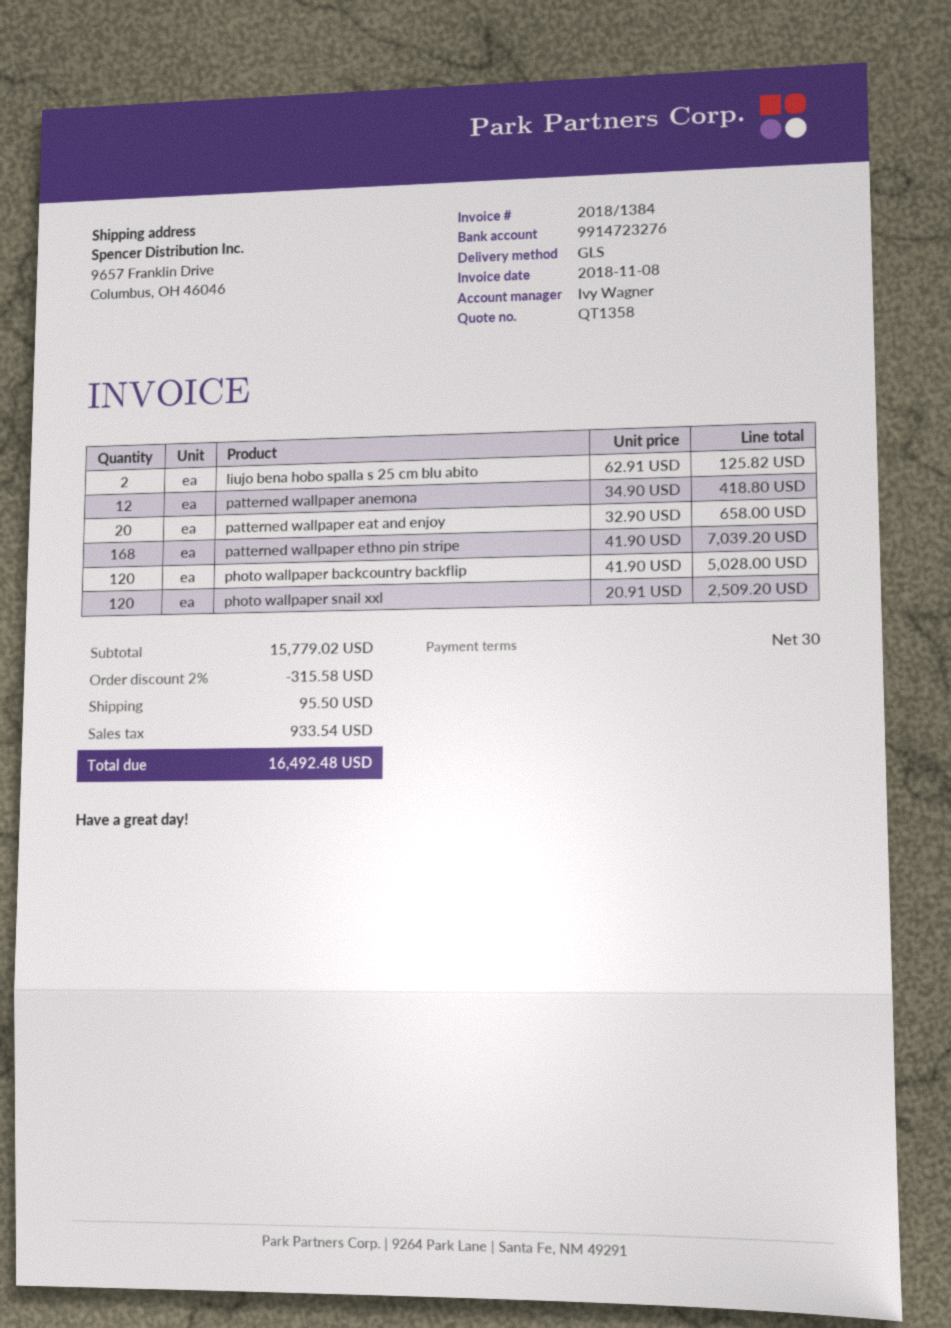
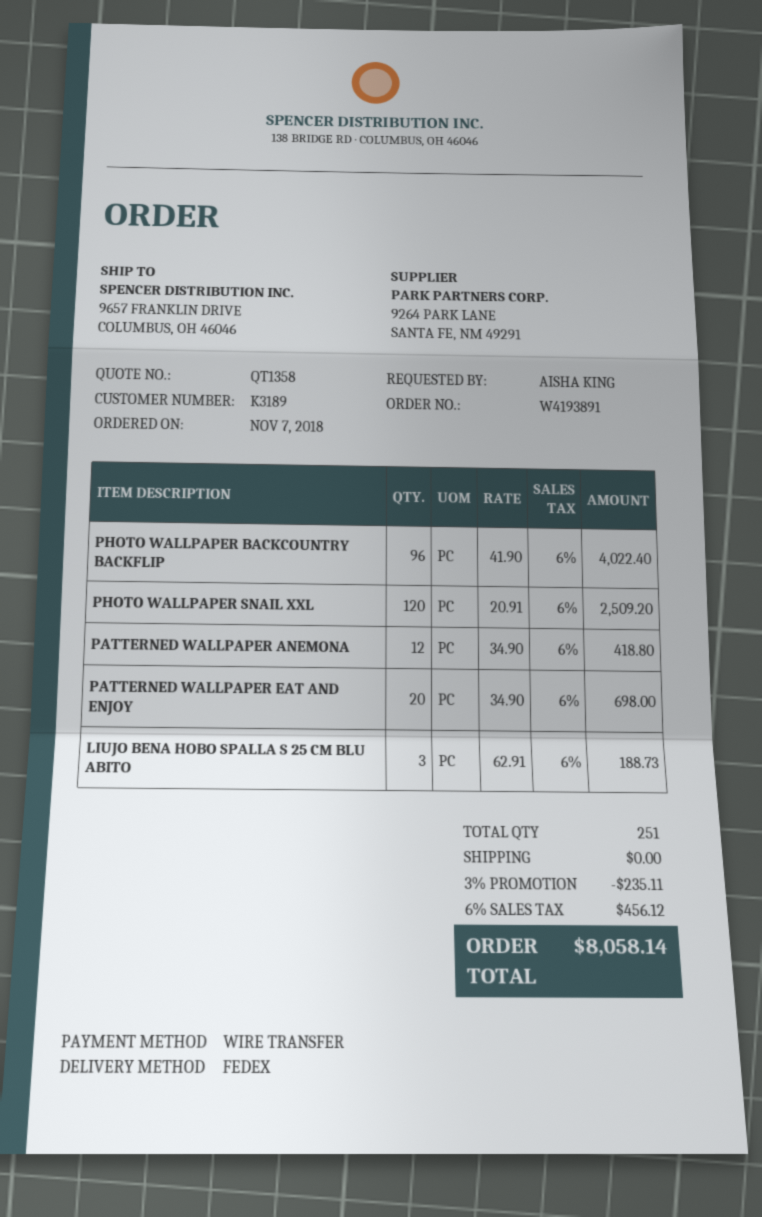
shipping method: GLS -> FedEx
liujo bena hobo spalla s 25 cm blu abito: 2 x 62.91 = 125.82 -> 3 x 62.91 = 188.73
patterned wallpaper eat and enjoy: 20 x 32.90 = 658.00 -> 20 x 34.90 = 698.00
patterned wallpaper ethno pin stripe: 168 x 41.90 = 7039.20 -> none
photo wallpaper backcountry backflip: 120 x 41.90 = 5028.00 -> 96 x 41.90 = 4022.40
discount: 2% = 315.58 -> 3% = 235.11
shipping: 95.50 -> 0.00
tax: 933.54 -> 456.12
total: 16492.48 -> 8058.14

